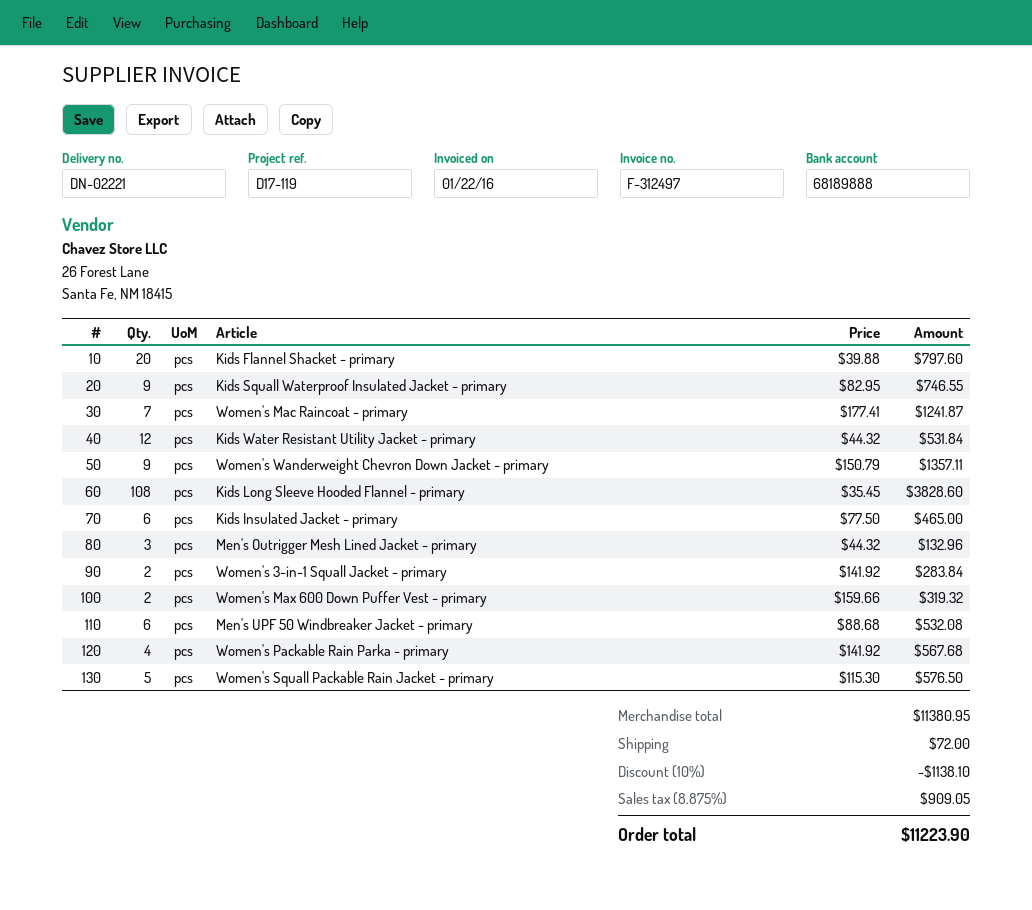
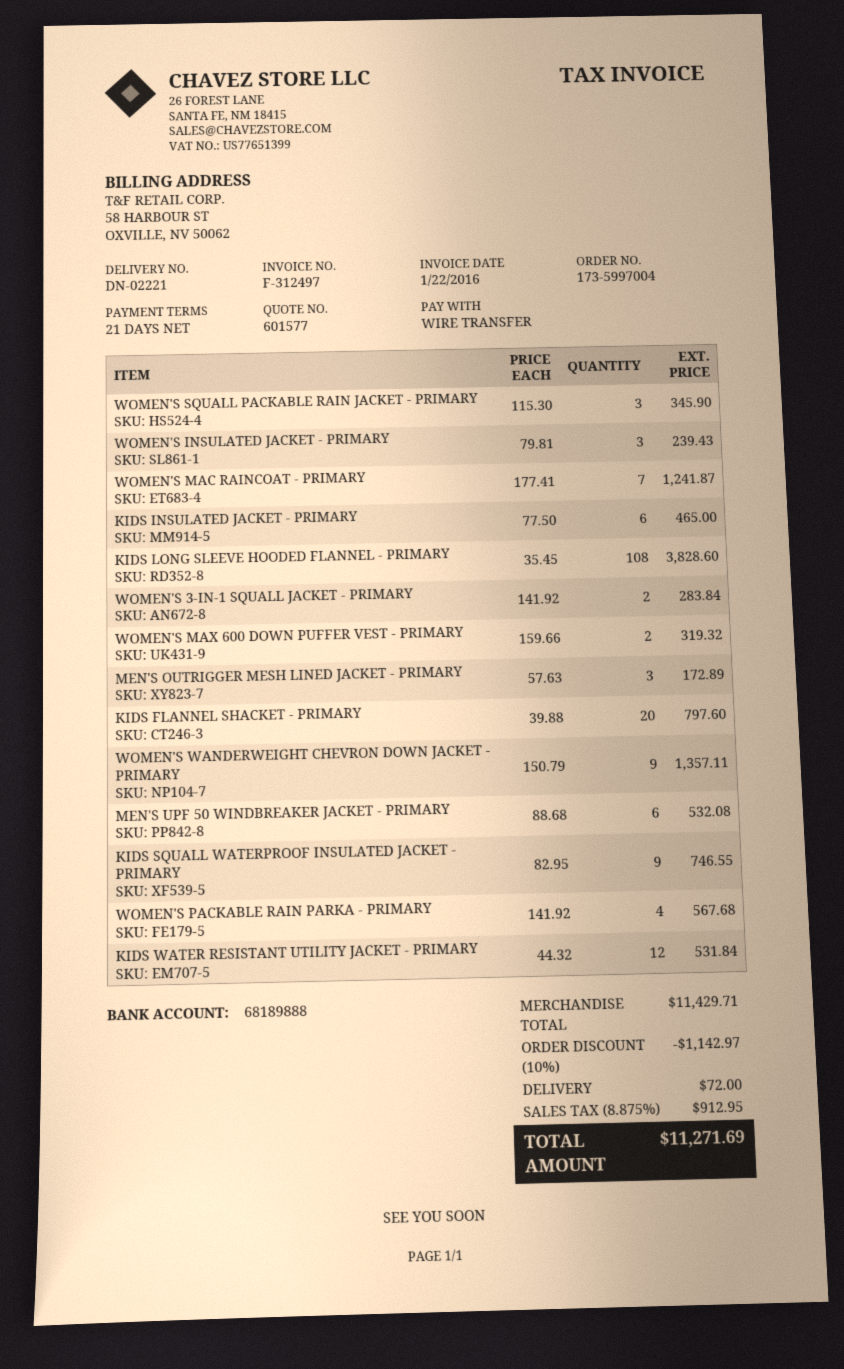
Men's Outrigger Mesh Lined Jacket - primary: 3 x 44.32 = 132.96 -> 3 x 57.63 = 172.89
Women's Squall Packable Rain Jacket - primary: 5 x 115.30 = 576.50 -> 3 x 115.30 = 345.90
WOMEN'S INSULATED JACKET - PRIMARY: none -> 3 x 79.81 = 239.43
subtotal: 11380.95 -> 11429.71
discount: 10% = 1138.10 -> 10% = 1142.97
tax: 8.875% = 909.05 -> 8.875% = 912.95
total: 11223.90 -> 11271.69

